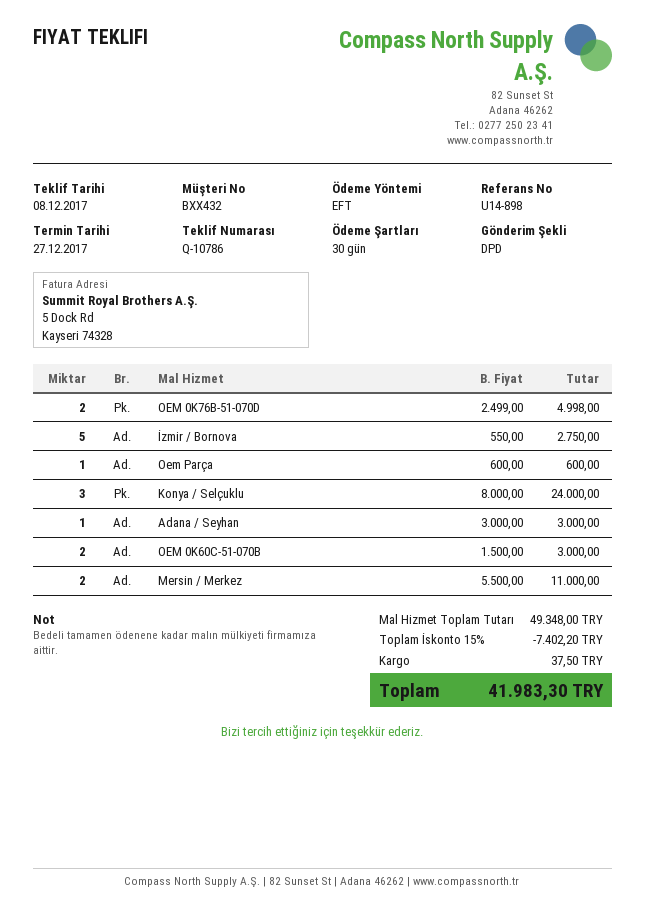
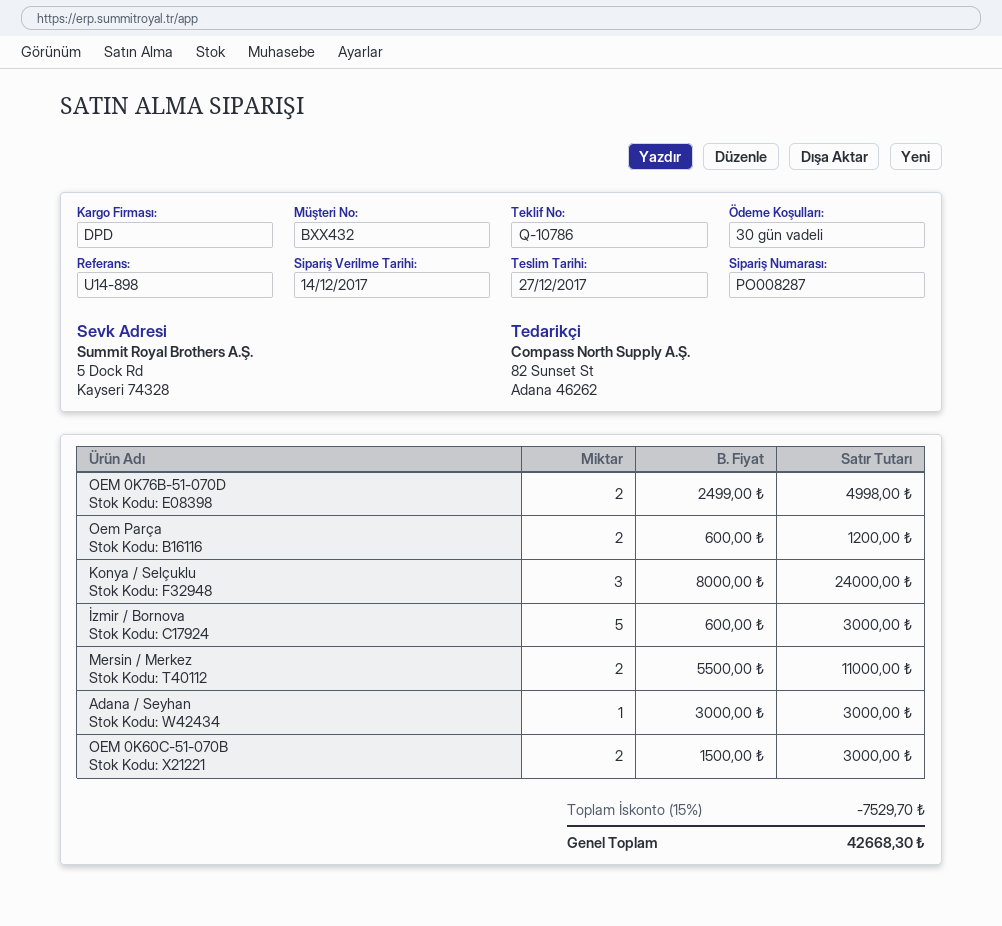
İzmir / Bornova: 5 x 550.00 = 2750.00 -> 5 x 600.00 = 3000.00
Oem Parça: 1 x 600.00 = 600.00 -> 2 x 600.00 = 1200.00
discount: 15% = 7402.20 -> 15% = 7529.70
shipping: 37.50 -> none
total: 41983.30 -> 42668.30

